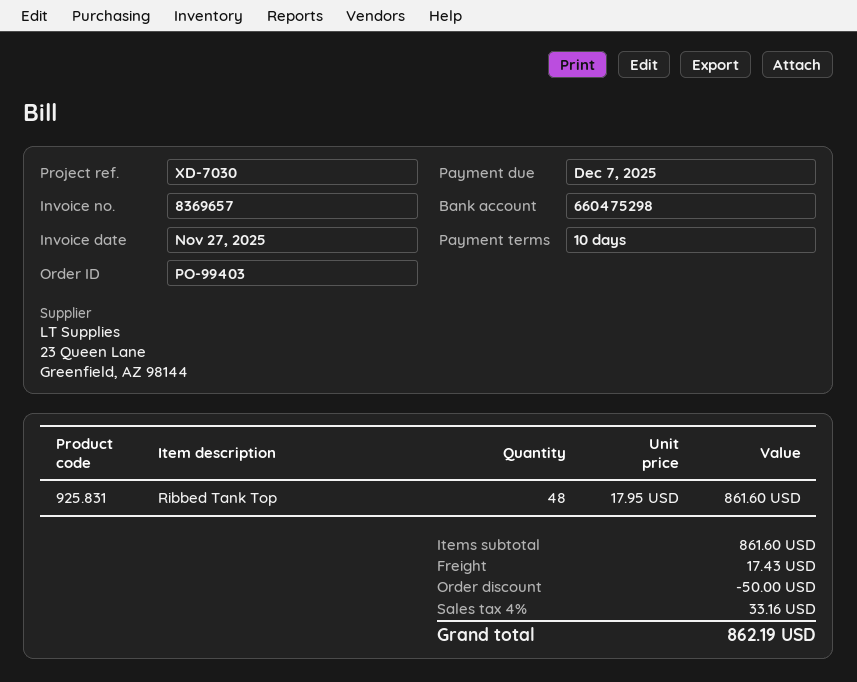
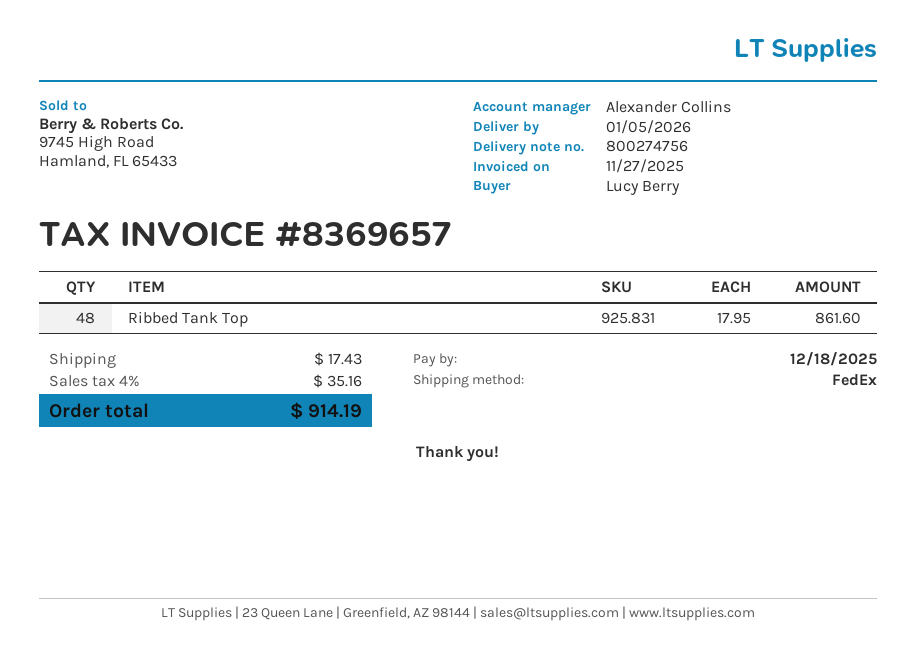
due date: 2025-12-07 -> 2025-12-18
discount: 50.00 -> none
tax: 4% = 33.16 -> 4% = 35.16
total: 862.19 -> 914.19

